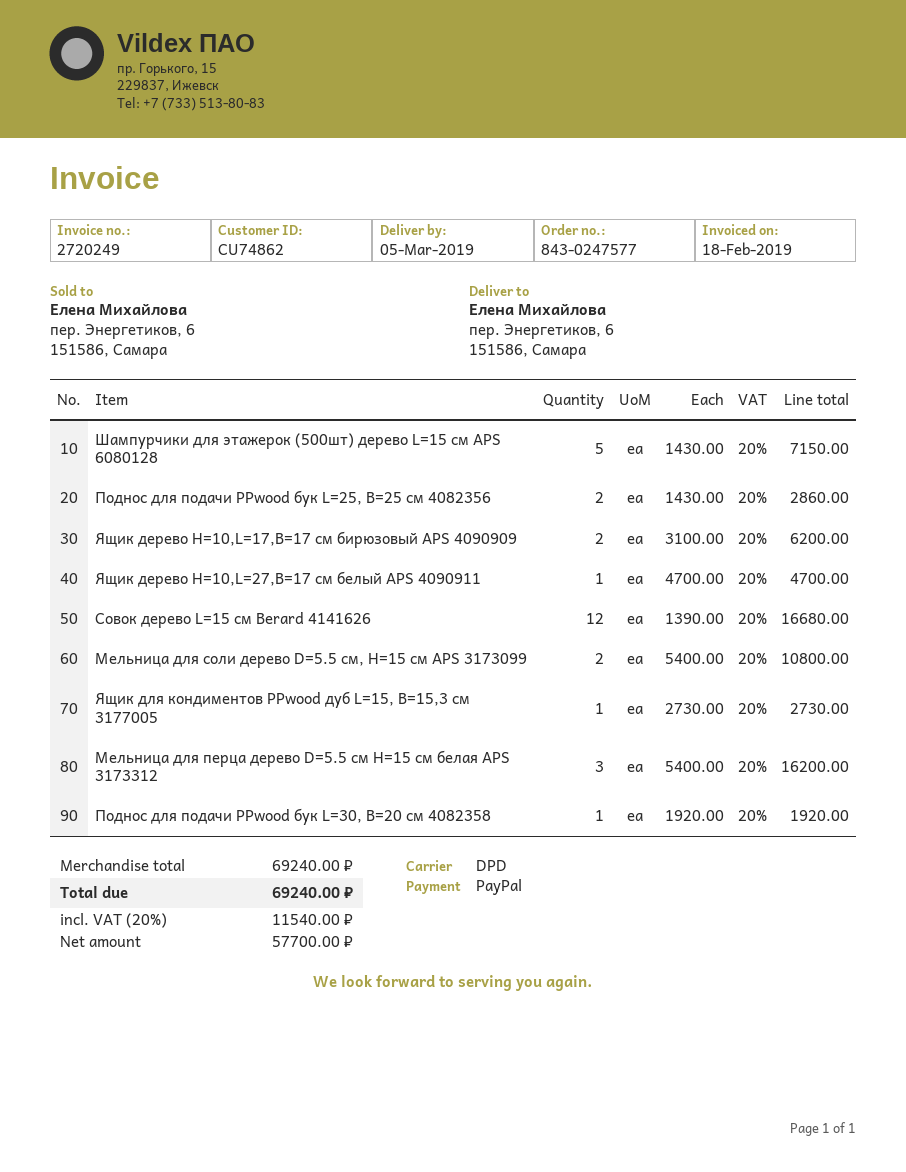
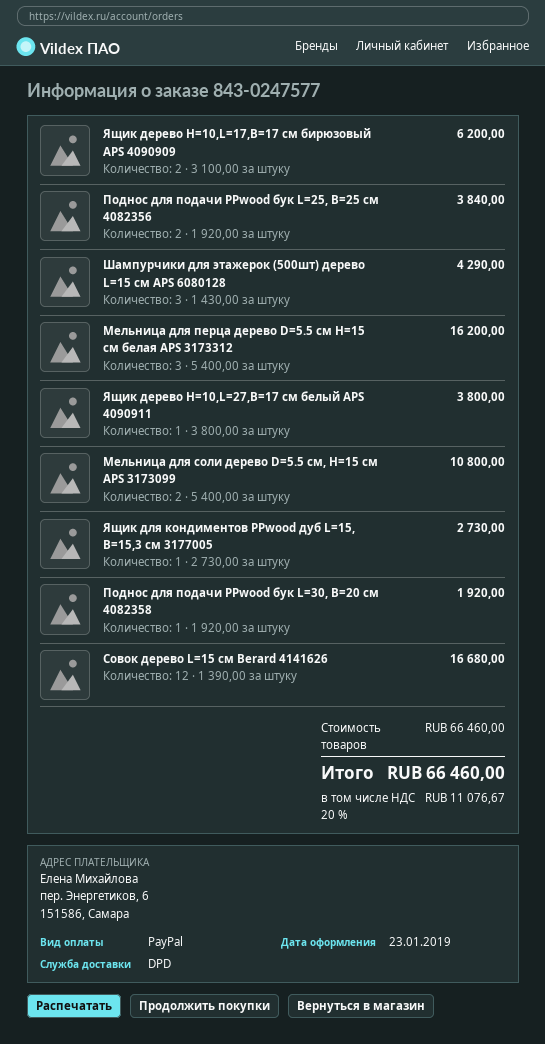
Шампурчики для этажерок (500шт) дерево L=15 см APS 6080128: 5 x 1430.00 = 7150.00 -> 3 x 1430.00 = 4290.00
Поднос для подачи PPwood бук L=25, B=25 см 4082356: 2 x 1430.00 = 2860.00 -> 2 x 1920.00 = 3840.00
Ящик дерево H=10,L=27,B=17 см белый APS 4090911: 1 x 4700.00 = 4700.00 -> 1 x 3800.00 = 3800.00
subtotal: 69240.00 -> 66460.00
tax: 20% = 11540.00 -> 20% = 11076.67
total: 69240.00 -> 66460.00

